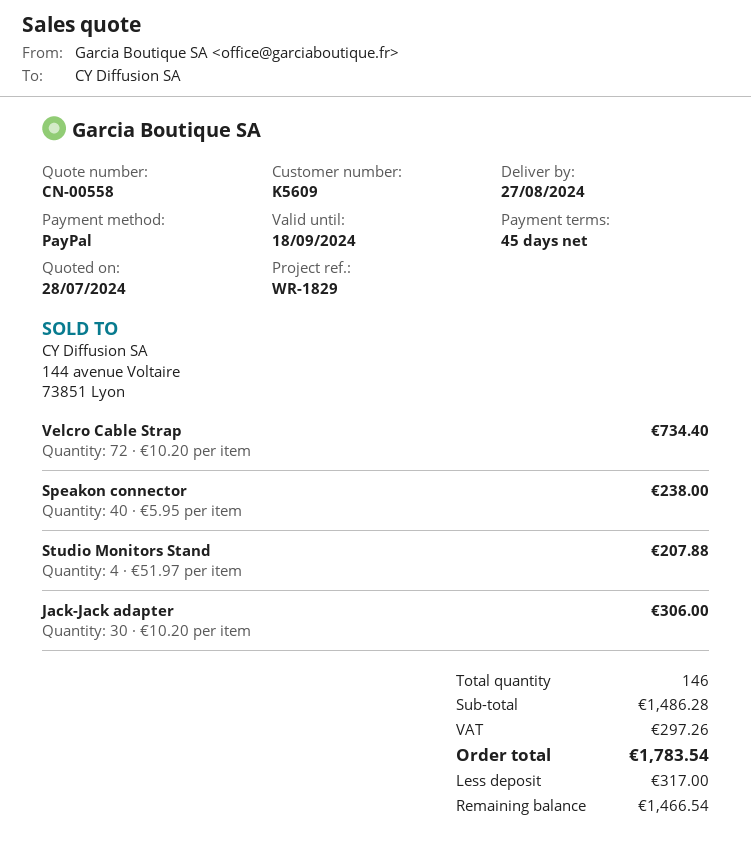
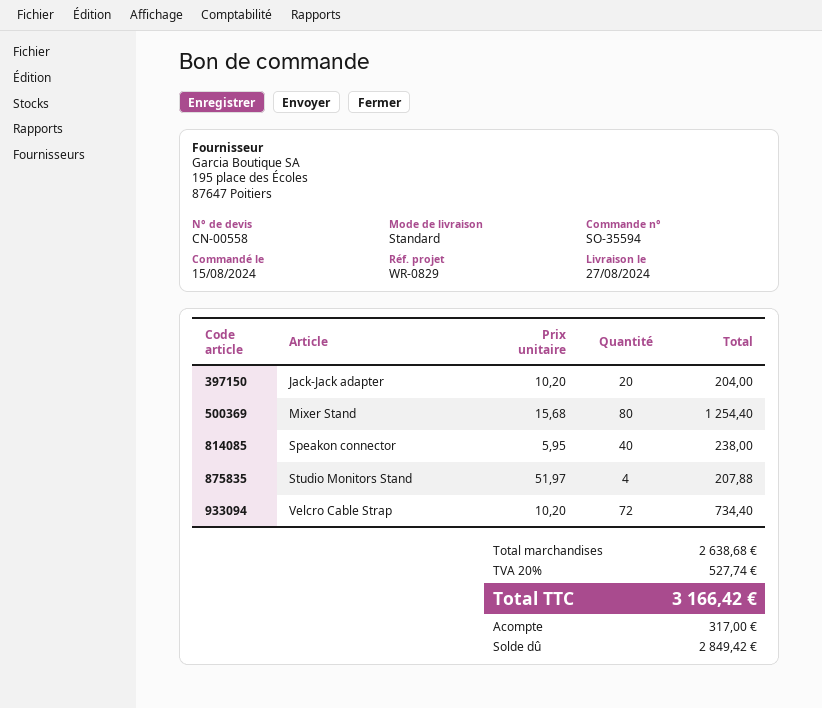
reference: WR-1829 -> WR-0829
Jack-Jack adapter: 30 x 10.20 = 306.00 -> 20 x 10.20 = 204.00
Mixer Stand: none -> 80 x 15.68 = 1254.40
subtotal: 1486.28 -> 2638.68
tax: 297.26 -> 527.74
total: 1783.54 -> 3166.42
balance: 1466.54 -> 2849.42

